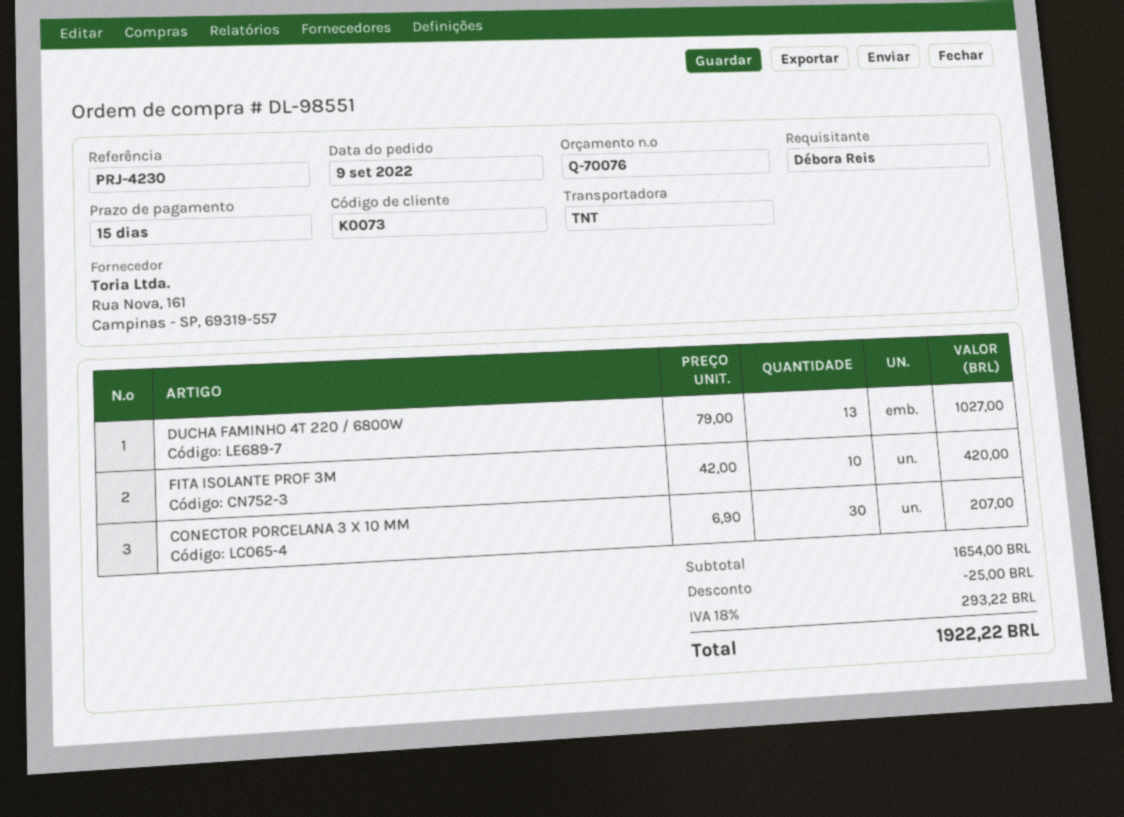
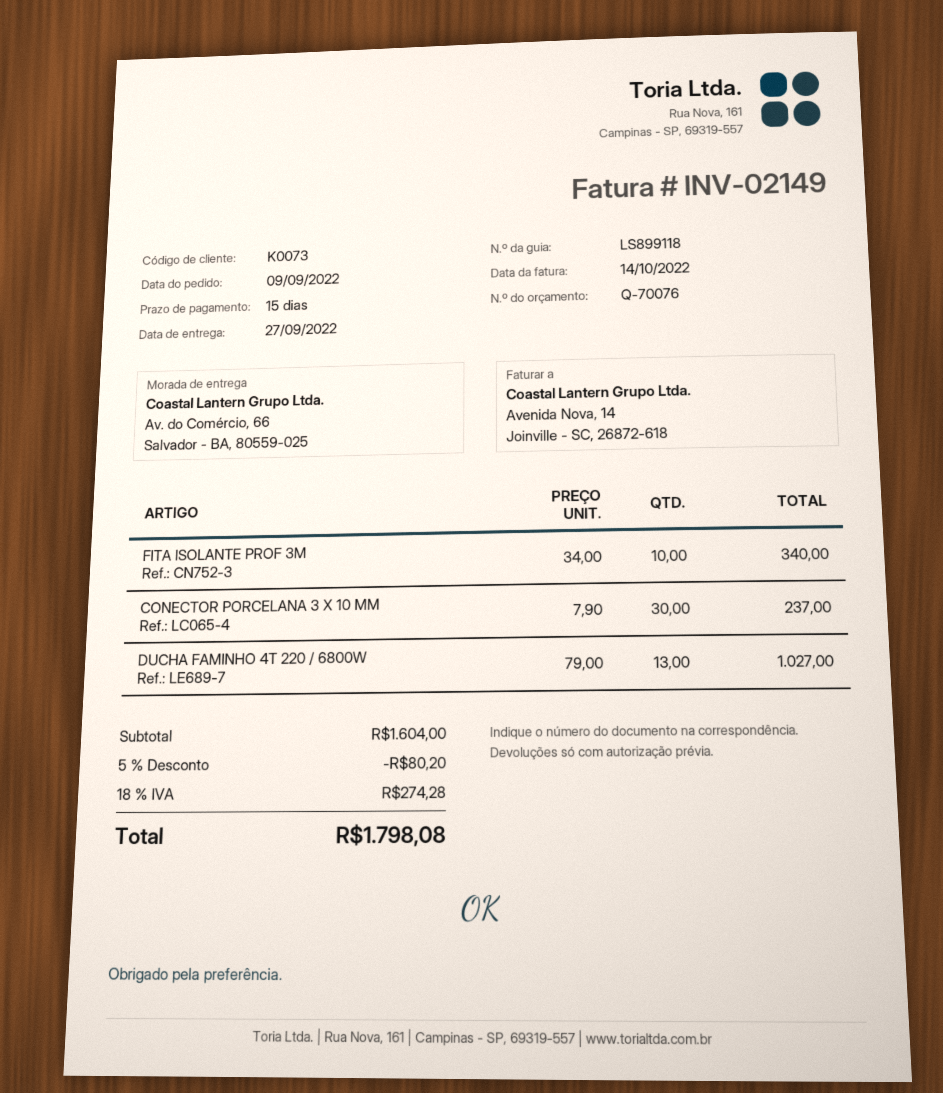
FITA ISOLANTE PROF 3M: 10 x 42.00 = 420.00 -> 10 x 34.00 = 340.00
CONECTOR PORCELANA 3 X 10 MM: 30 x 6.90 = 207.00 -> 30 x 7.90 = 237.00
subtotal: 1654.00 -> 1604.00
discount: 25.00 -> 80.20
tax: 18% = 293.22 -> 18% = 274.28
total: 1922.22 -> 1798.08

